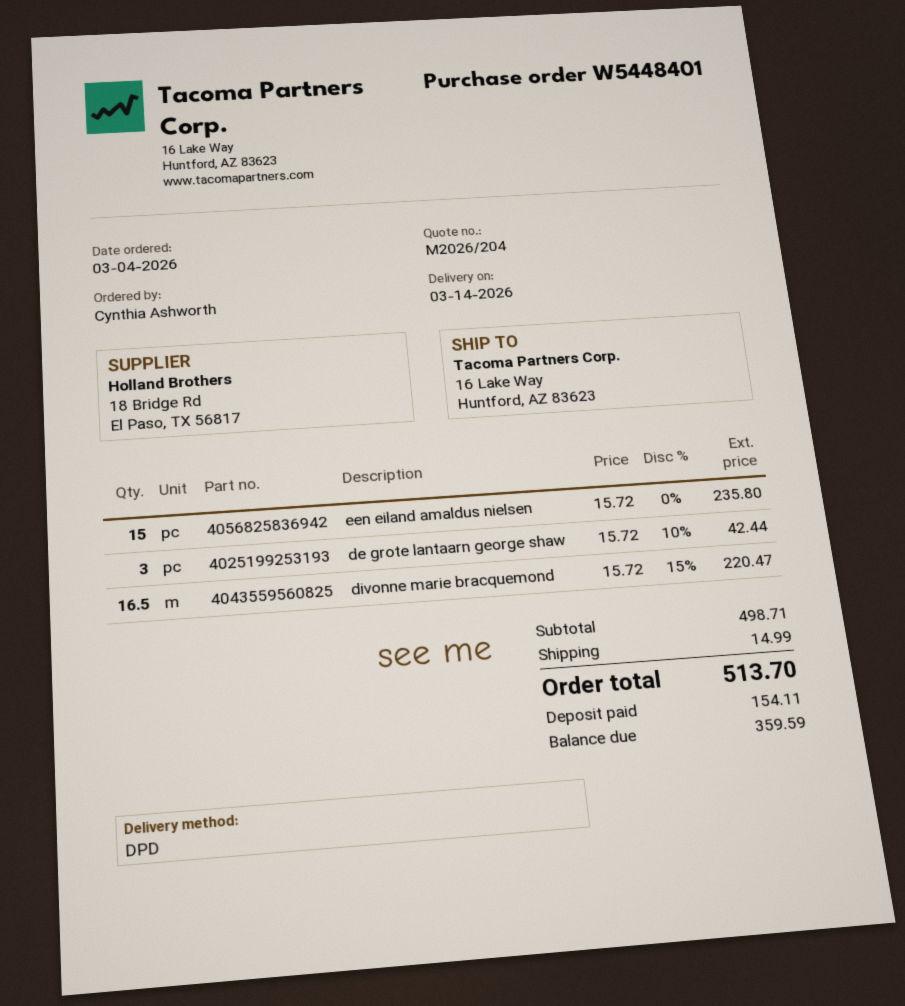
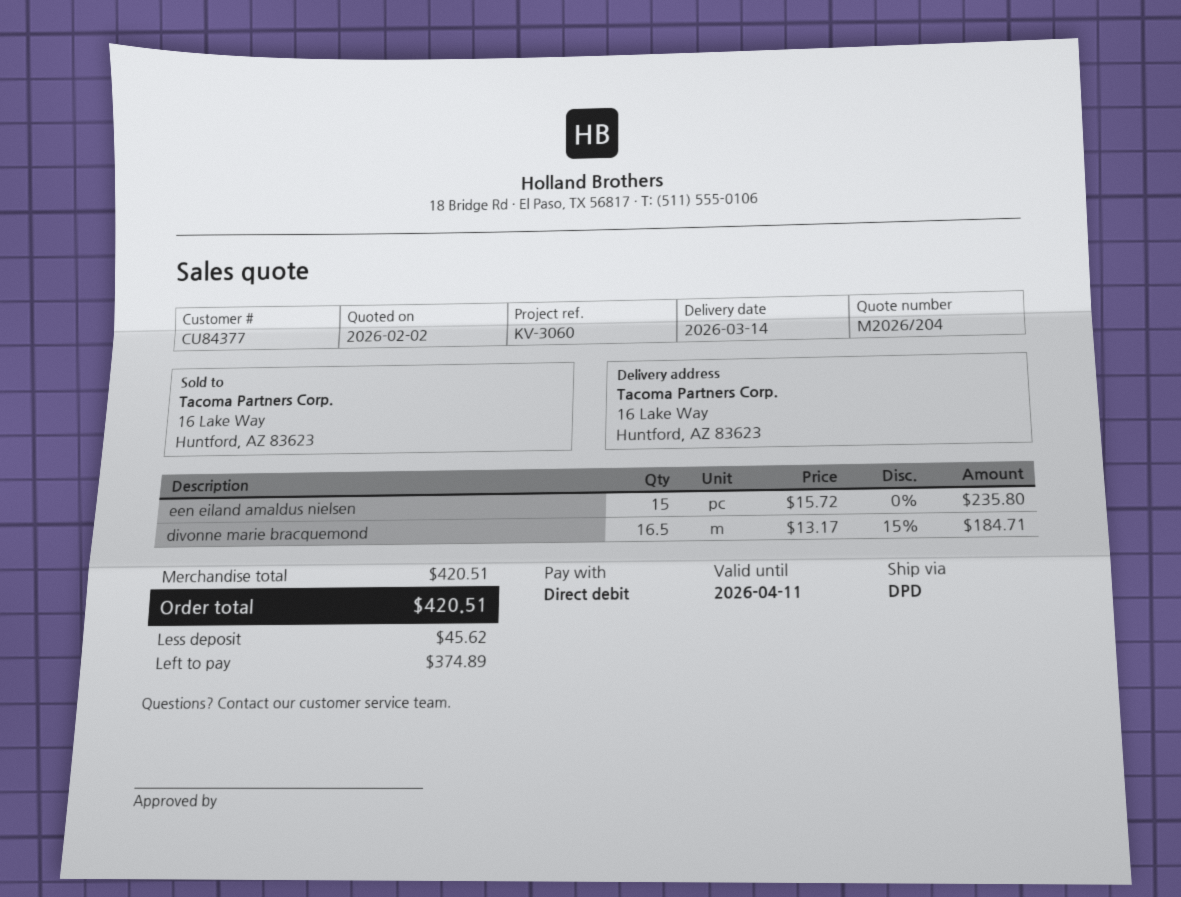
de grote lantaarn george shaw: 3 x 15.72 - 10% = 42.44 -> none
divonne marie bracquemond: 16.5 x 15.72 - 15% = 220.47 -> 16.5 x 13.17 - 15% = 184.71
subtotal: 498.71 -> 420.51
shipping: 14.99 -> none
total: 513.70 -> 420.51
deposit: 154.11 -> 45.62
balance: 359.59 -> 374.89

